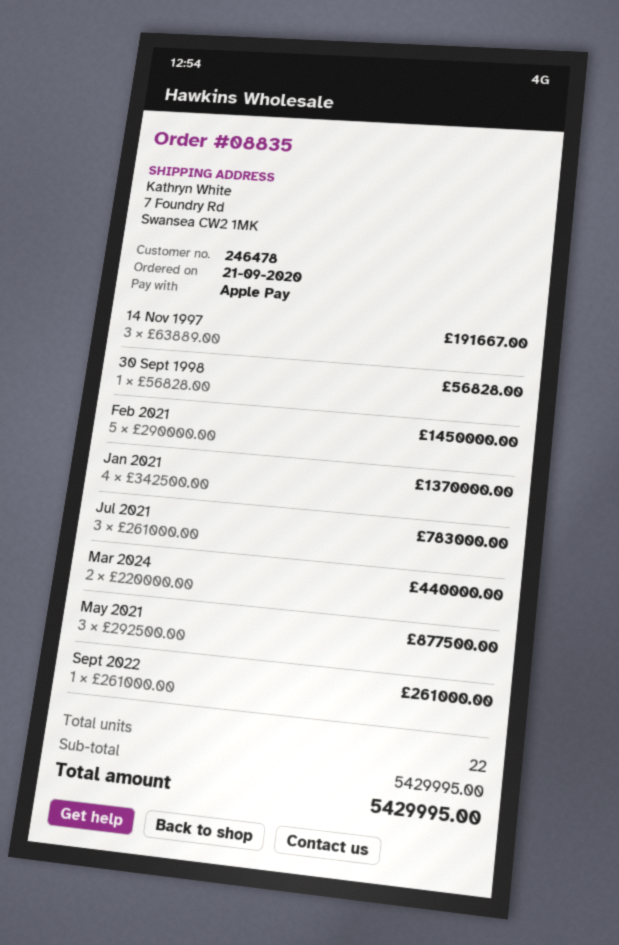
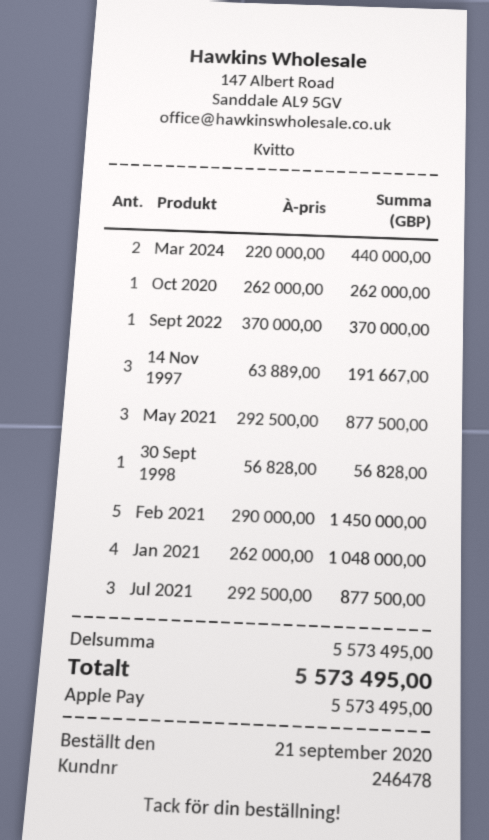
Jan 2021: 4 x 342500.00 = 1370000.00 -> 4 x 262000.00 = 1048000.00
Jul 2021: 3 x 261000.00 = 783000.00 -> 3 x 292500.00 = 877500.00
Sept 2022: 1 x 261000.00 = 261000.00 -> 1 x 370000.00 = 370000.00
Oct 2020: none -> 1 x 262000.00 = 262000.00
subtotal: 5429995.00 -> 5573495.00
total: 5429995.00 -> 5573495.00

